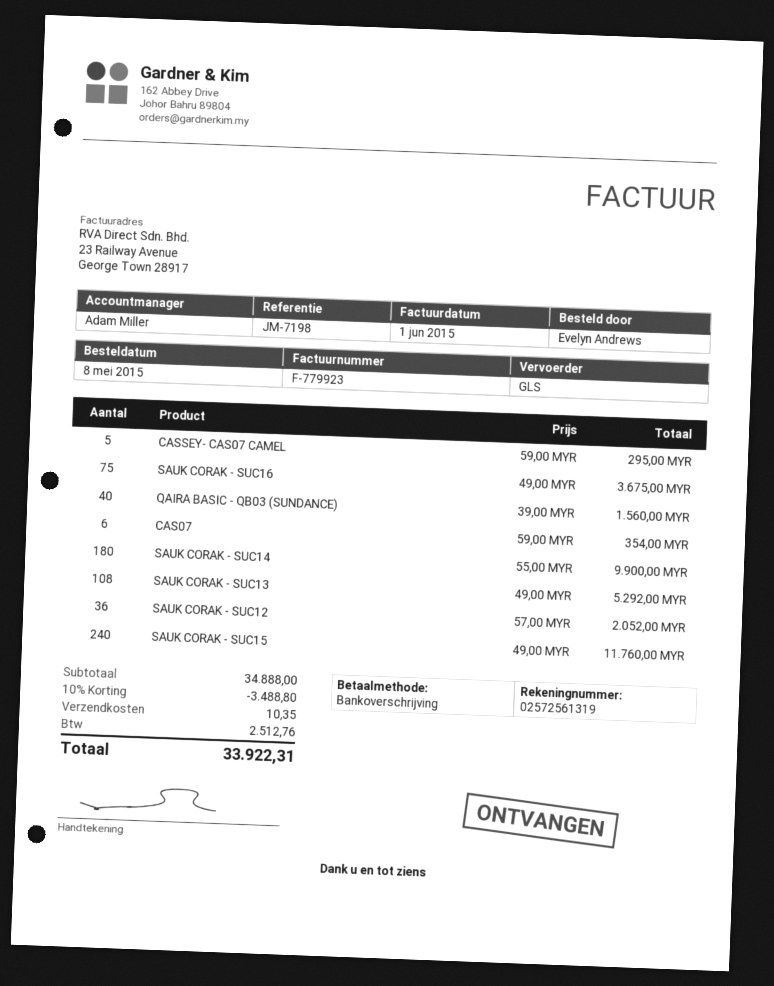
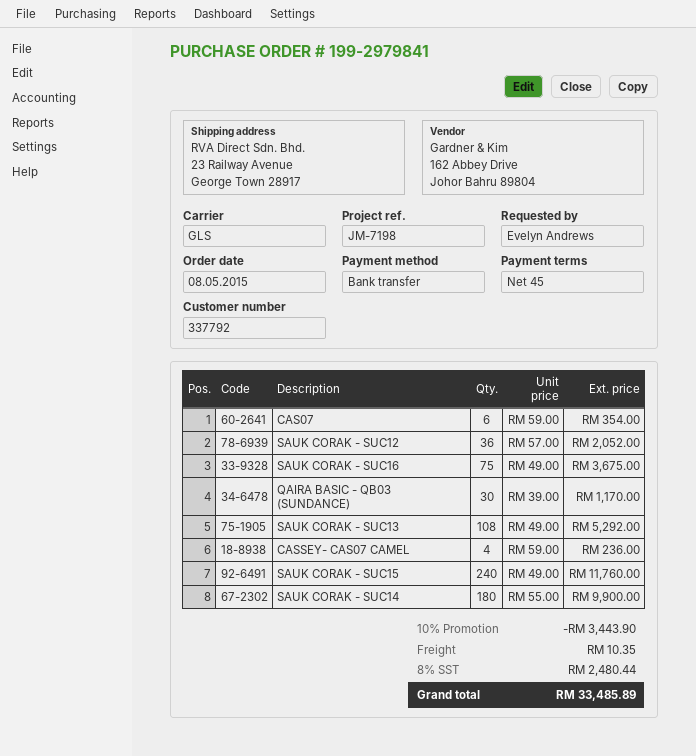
CASSEY- CAS07 CAMEL: 5 x 59.00 = 295.00 -> 4 x 59.00 = 236.00
QAIRA BASIC - QB03 (SUNDANCE): 40 x 39.00 = 1560.00 -> 30 x 39.00 = 1170.00
discount: 10% = 3488.80 -> 10% = 3443.90
tax: 2512.76 -> 2480.44
total: 33922.31 -> 33485.89

